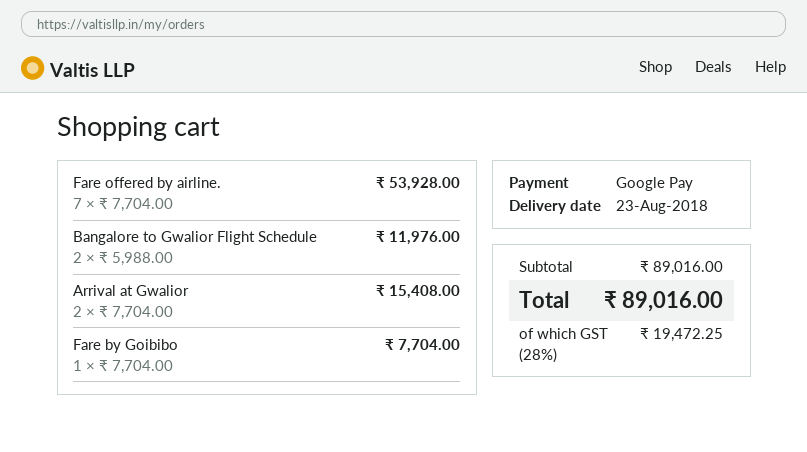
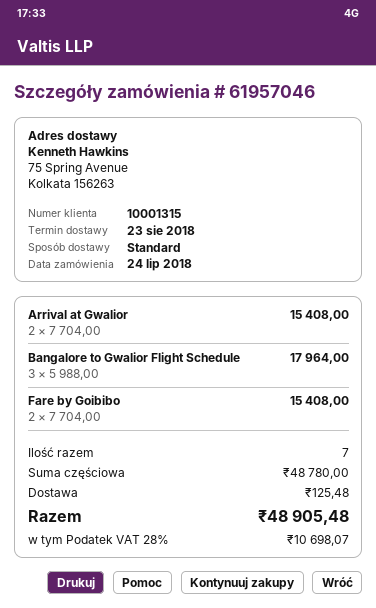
Fare offered by airline.: 7 x 7704.00 = 53928.00 -> none
Bangalore to Gwalior Flight Schedule: 2 x 5988.00 = 11976.00 -> 3 x 5988.00 = 17964.00
Fare by Goibibo: 1 x 7704.00 = 7704.00 -> 2 x 7704.00 = 15408.00
subtotal: 89016.00 -> 48780.00
shipping: none -> 125.48
tax: 28% = 19472.25 -> 28% = 10698.07
total: 89016.00 -> 48905.48

